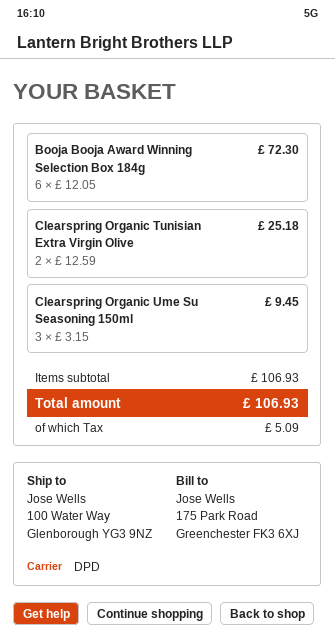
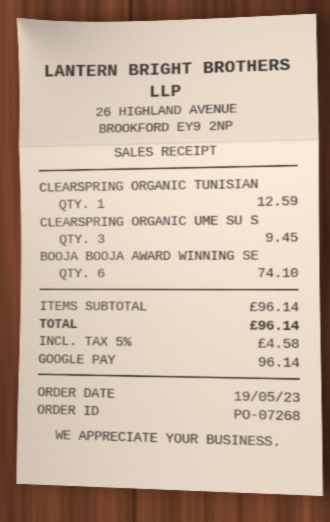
Booja Booja Award Winning Selection Box 184g: 6 for 72.30 -> 6 for 74.10
Clearspring Organic Tunisian Extra Virgin Olive: 2 for 25.18 -> 1 for 12.59
subtotal: 106.93 -> 96.14
tax: 5.09 -> 4.58
total: 106.93 -> 96.14

